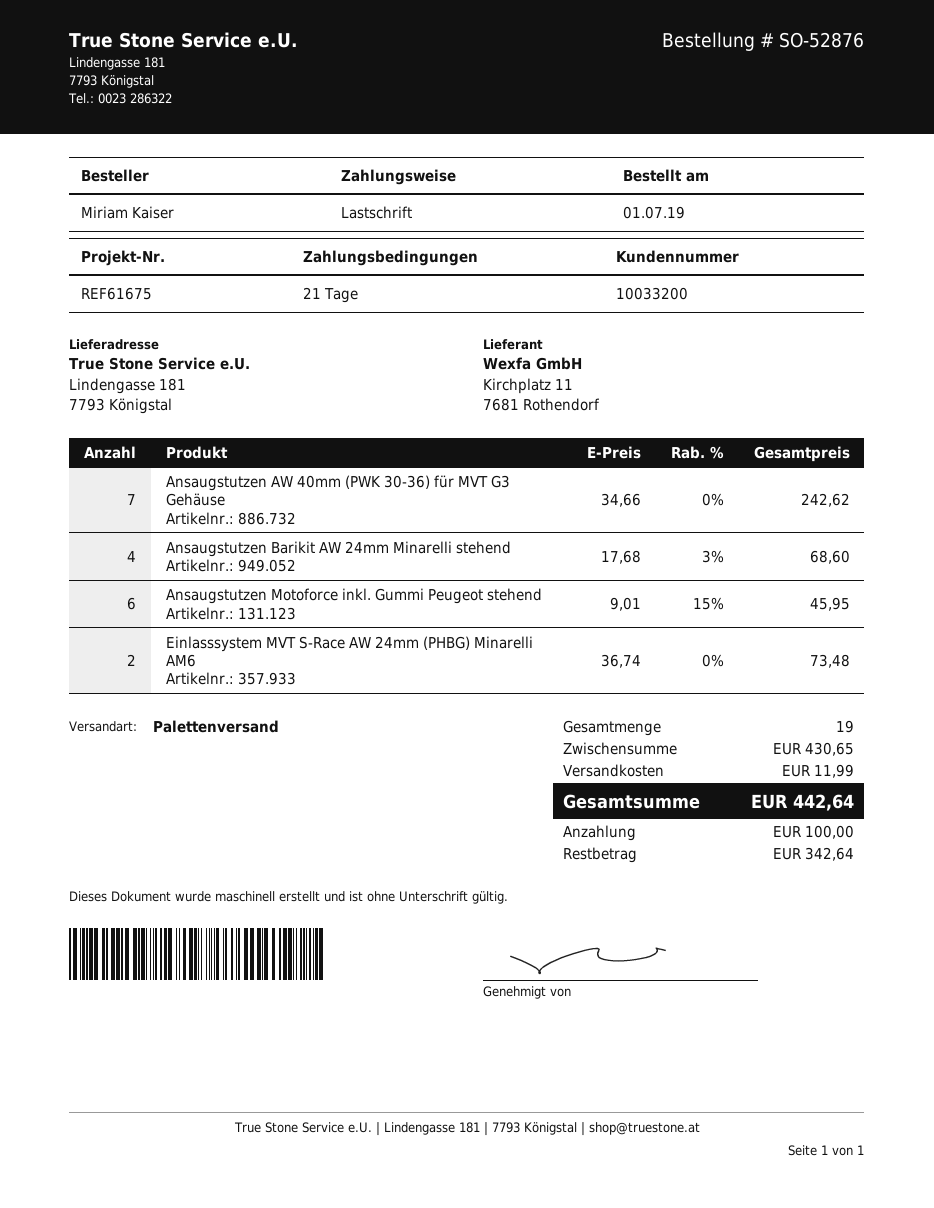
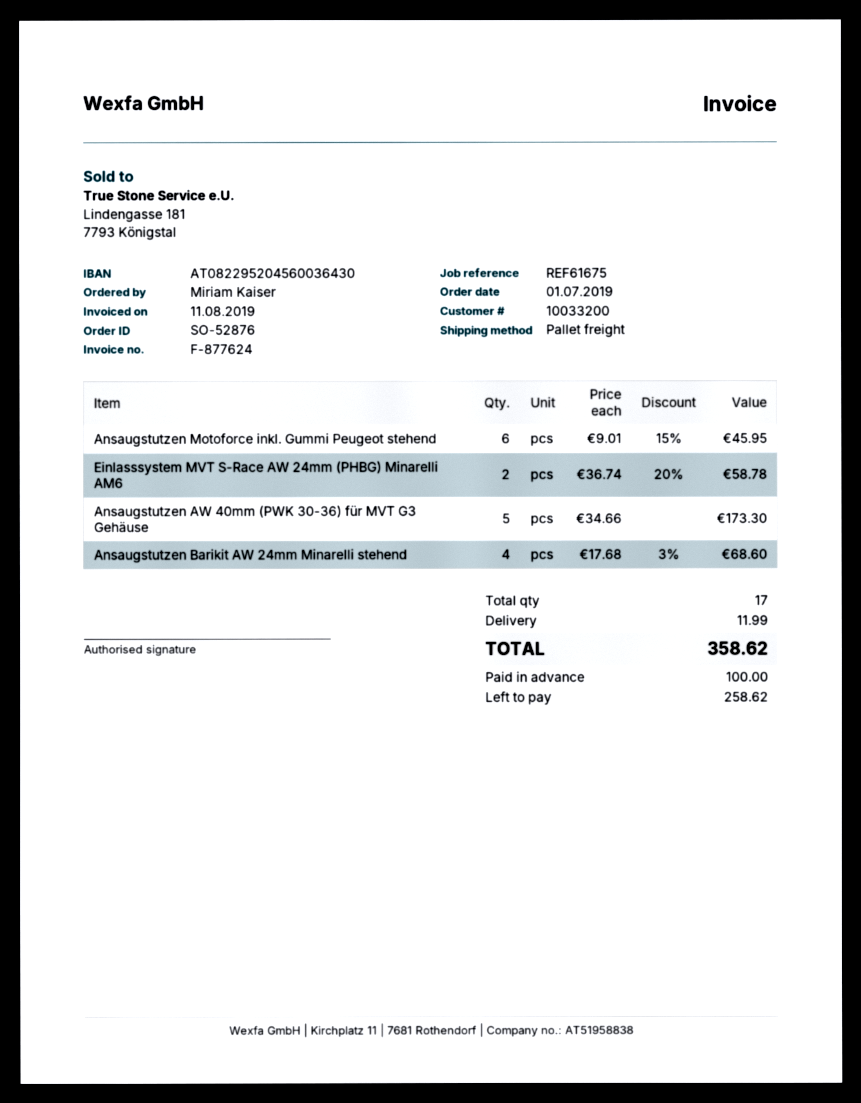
Ansaugstutzen AW 40mm (PWK 30-36) für MVT G3 Gehäuse: 7 x 34.66 = 242.62 -> 5 x 34.66 = 173.30
Einlasssystem MVT S-Race AW 24mm (PHBG) Minarelli AM6: 2 x 36.74 = 73.48 -> 2 x 36.74 - 20% = 58.78
total quantity: 19 -> 17
total: 442.64 -> 358.62
balance: 342.64 -> 258.62

